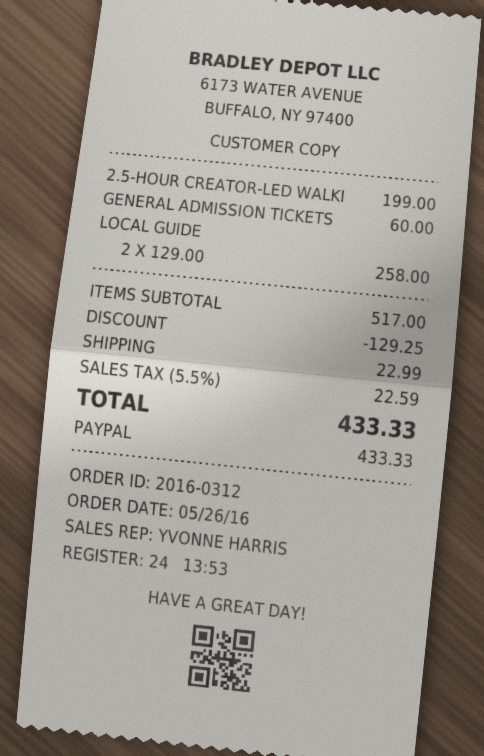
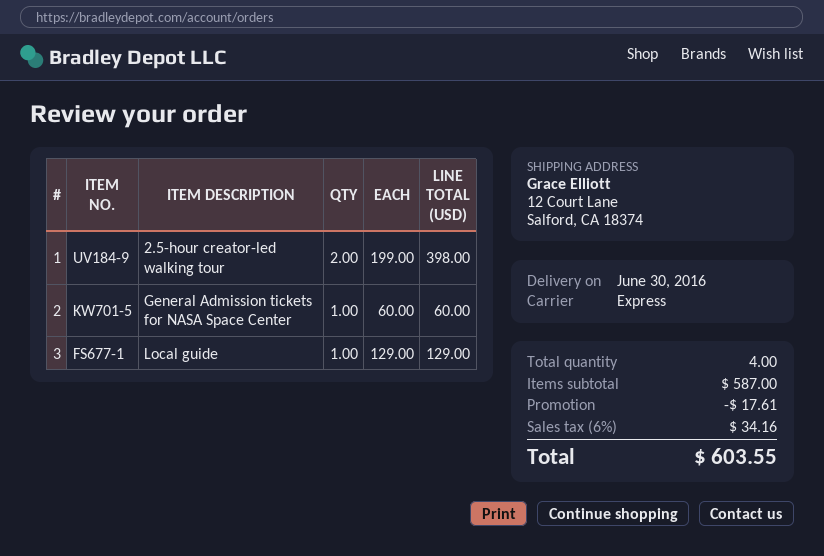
2.5-HOUR CREATOR-LED WALKI: 1 x 199.00 = 199.00 -> 2 x 199.00 = 398.00
LOCAL GUIDE: 2 x 129.00 = 258.00 -> 1 x 129.00 = 129.00
subtotal: 517.00 -> 587.00
discount: 129.25 -> 17.61
shipping: 22.99 -> none
tax: 5.5% = 22.59 -> 6% = 34.16
total: 433.33 -> 603.55

